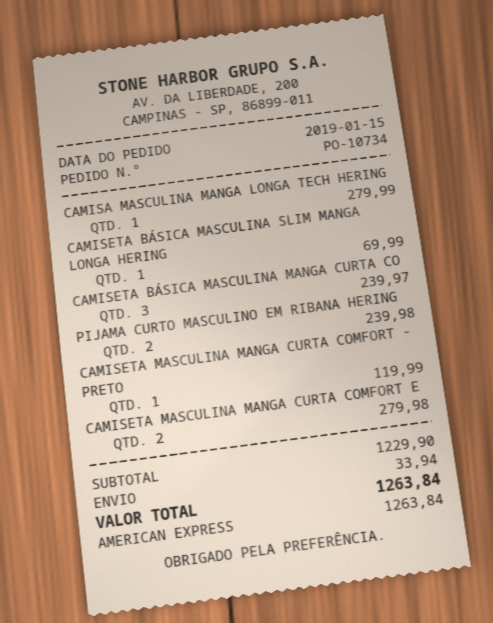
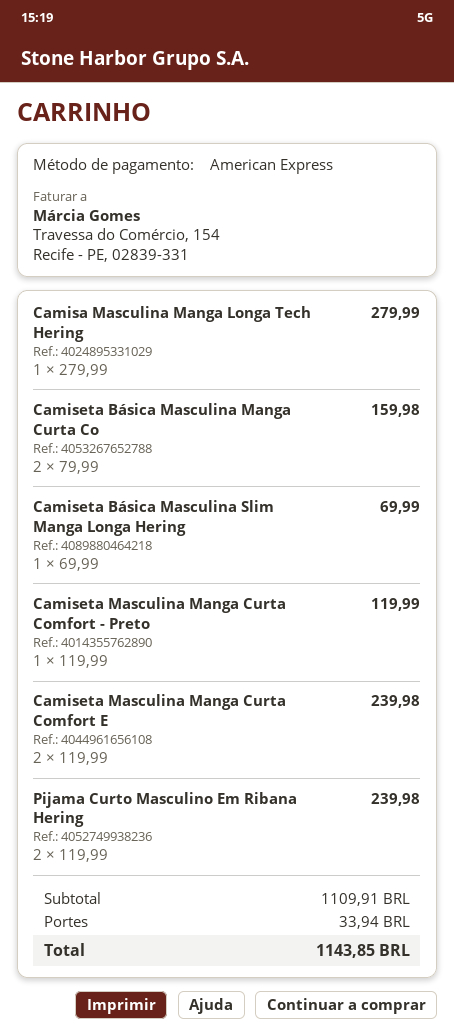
CAMISETA BÁSICA MASCULINA MANGA CURTA CO: 3 for 239.97 -> 2 for 159.98
CAMISETA MASCULINA MANGA CURTA COMFORT E: 2 for 279.98 -> 2 for 239.98
subtotal: 1229.90 -> 1109.91
total: 1263.84 -> 1143.85

